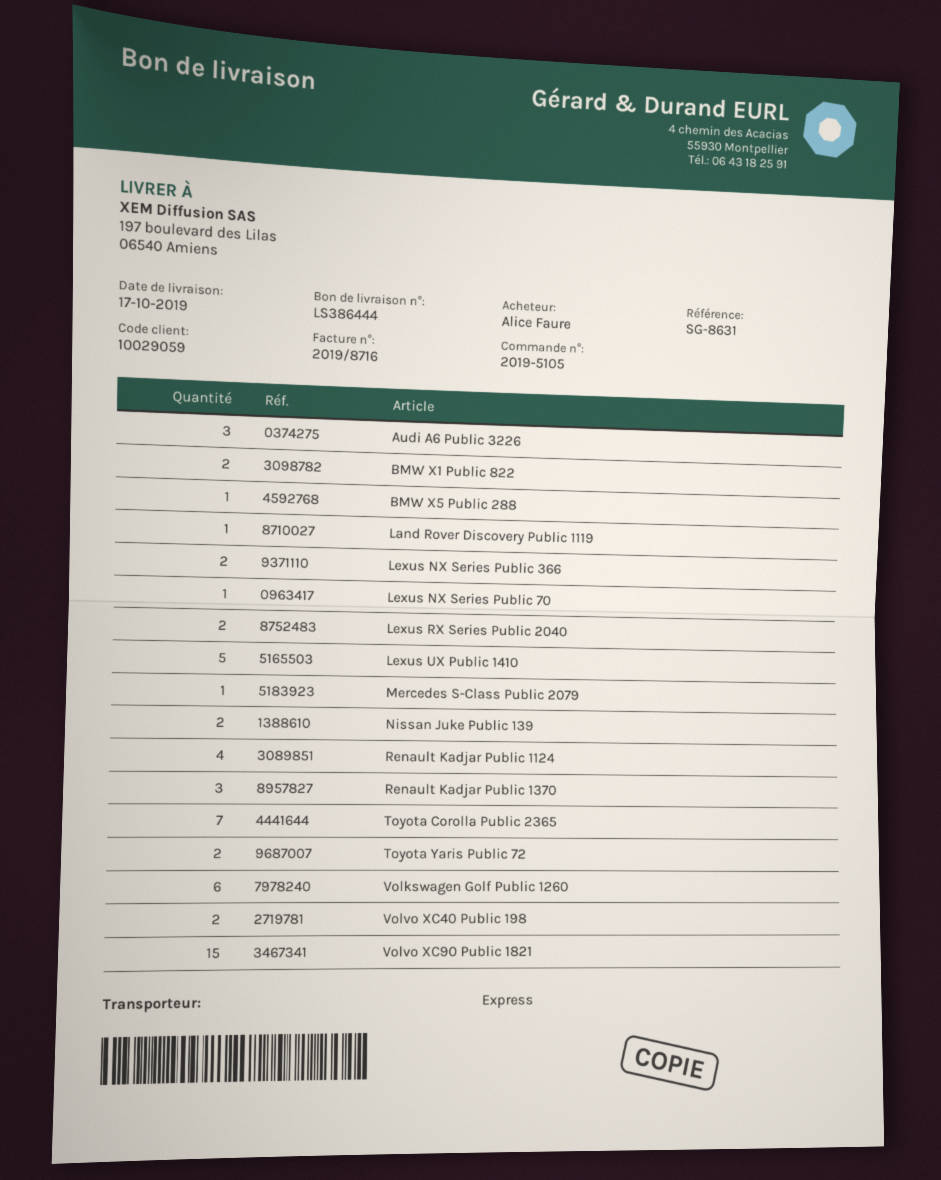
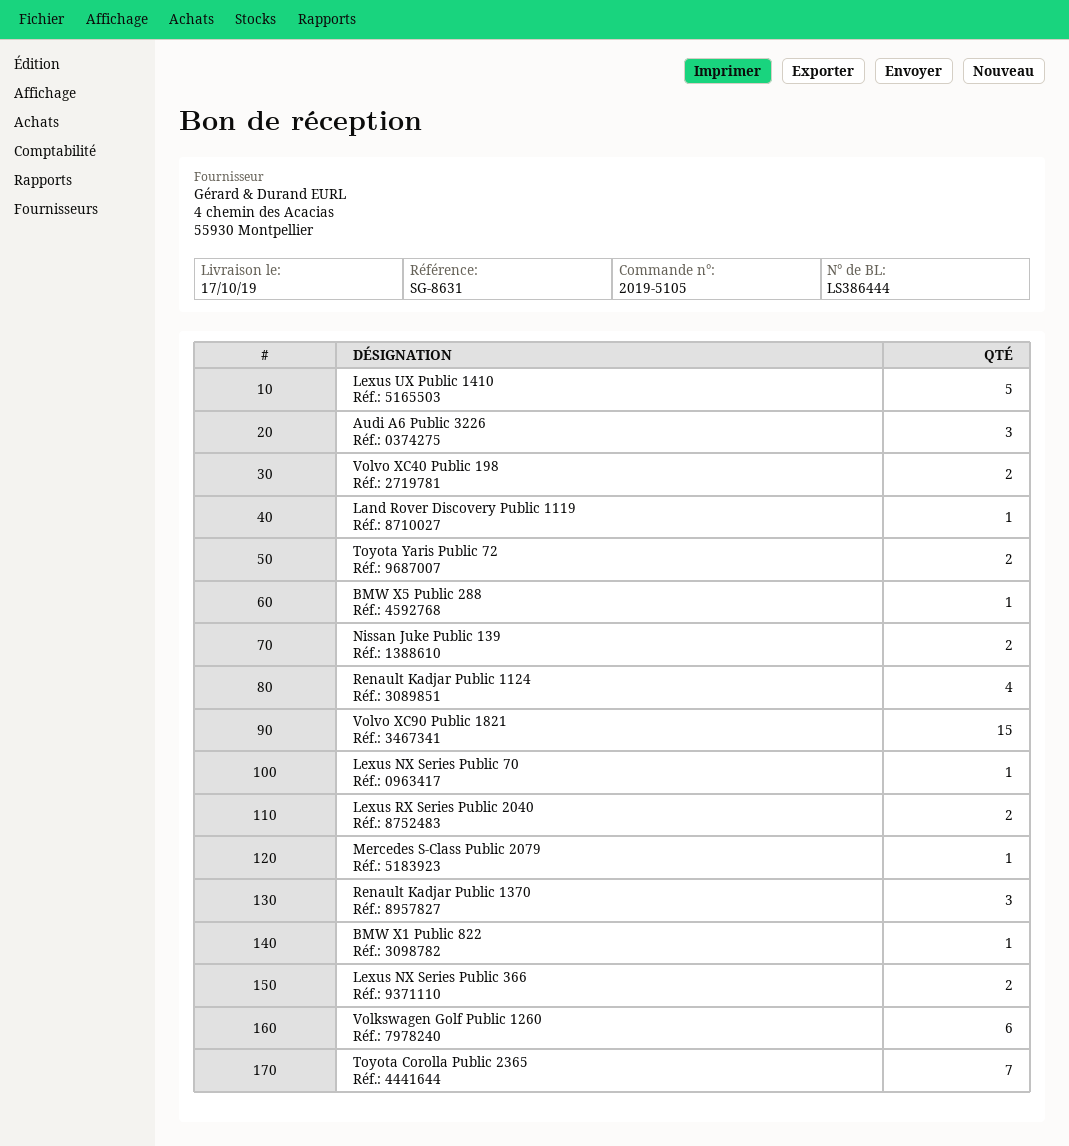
BMW X1 Public 822: 2 -> 1

